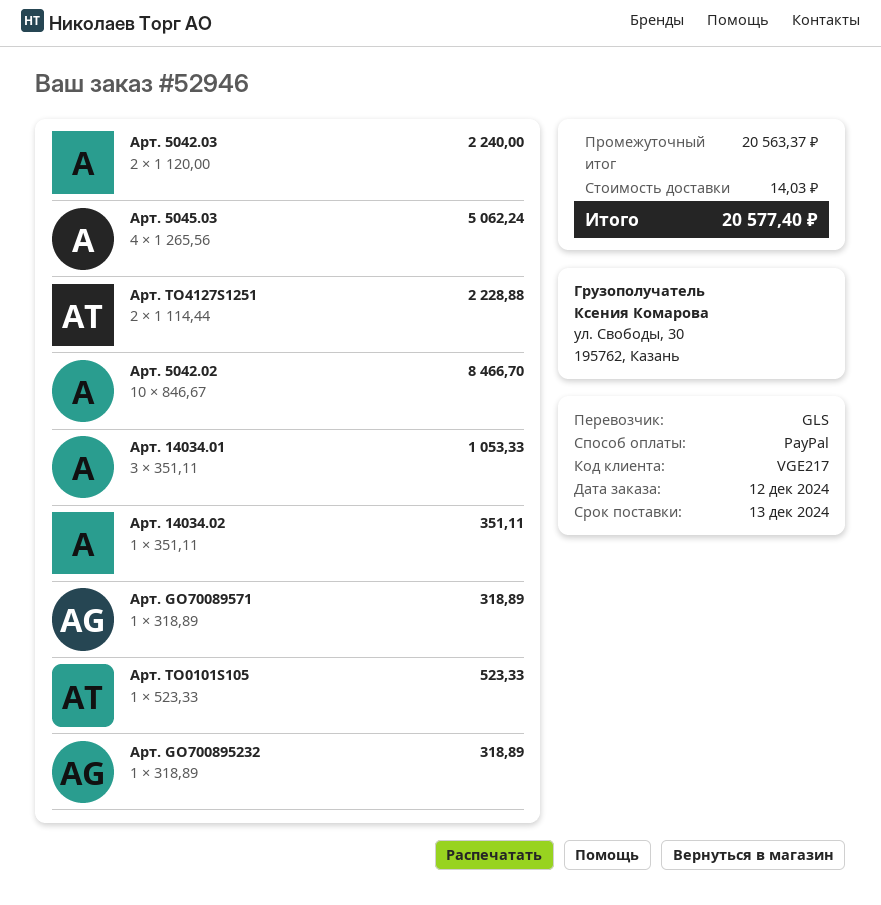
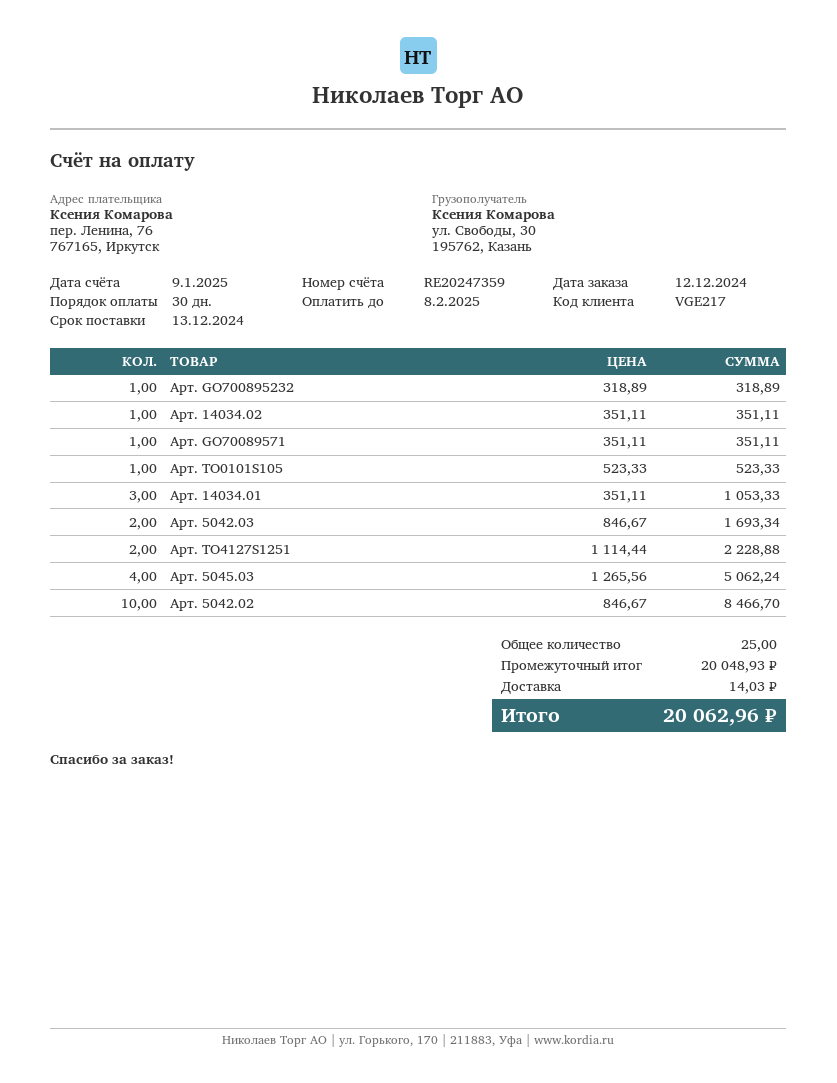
Арт. 5042.03: 2 x 1120.00 = 2240.00 -> 2 x 846.67 = 1693.34
Арт. GO70089571: 1 x 318.89 = 318.89 -> 1 x 351.11 = 351.11
subtotal: 20563.37 -> 20048.93
total: 20577.40 -> 20062.96

